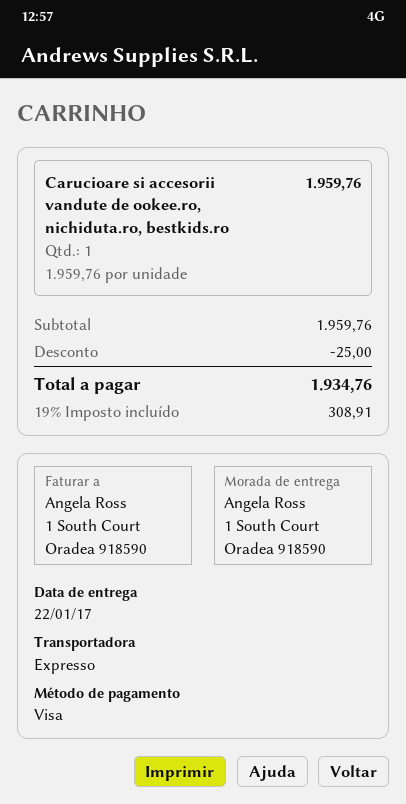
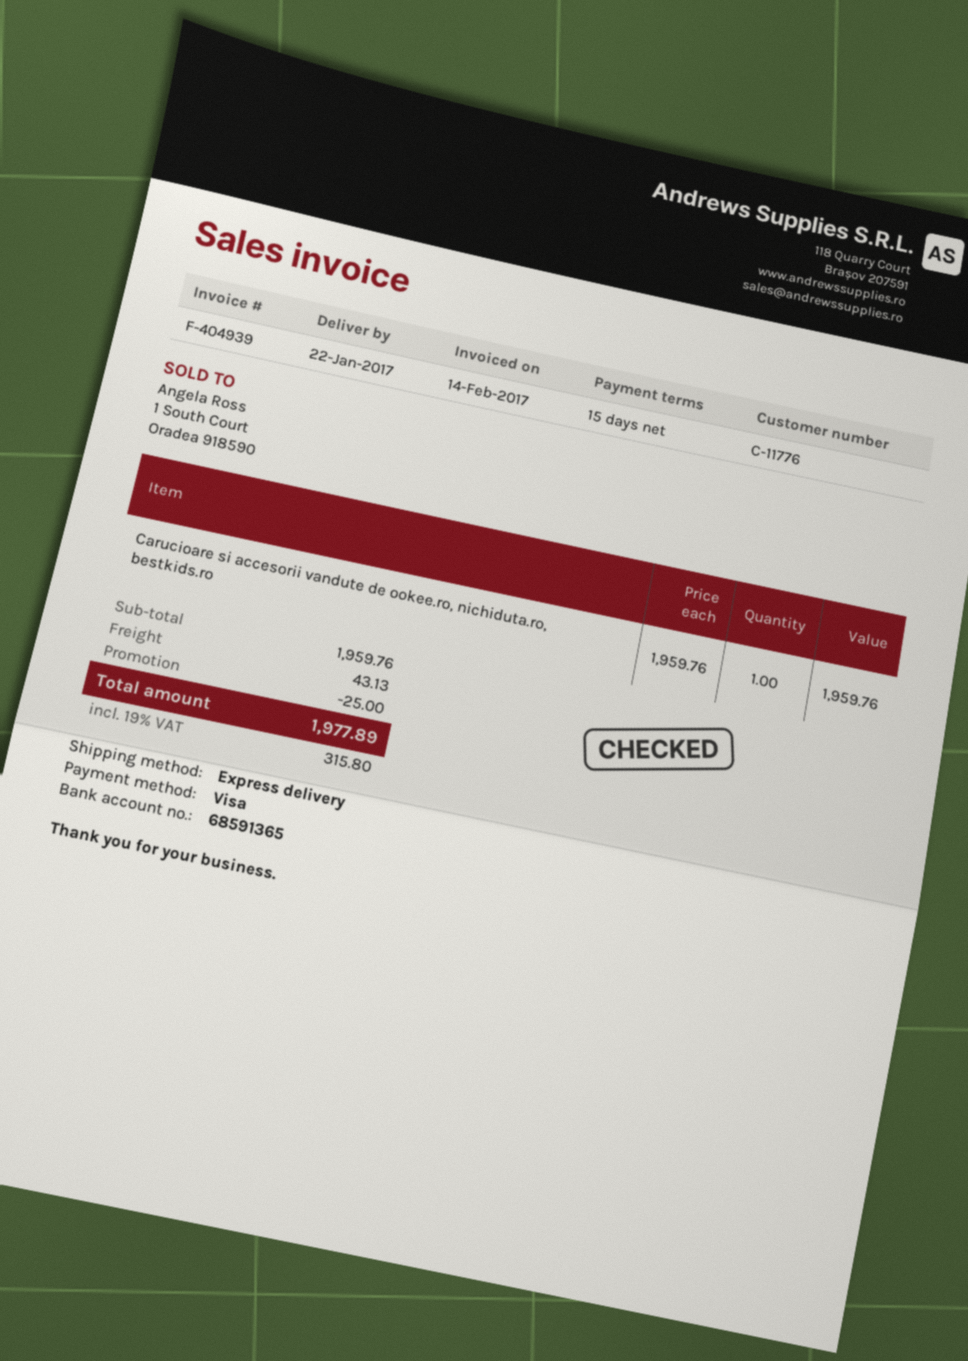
shipping: none -> 43.13
tax: 19% = 308.91 -> 19% = 315.80
total: 1934.76 -> 1977.89

